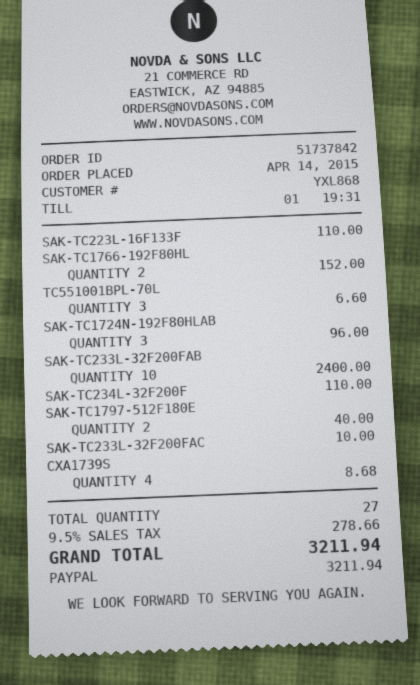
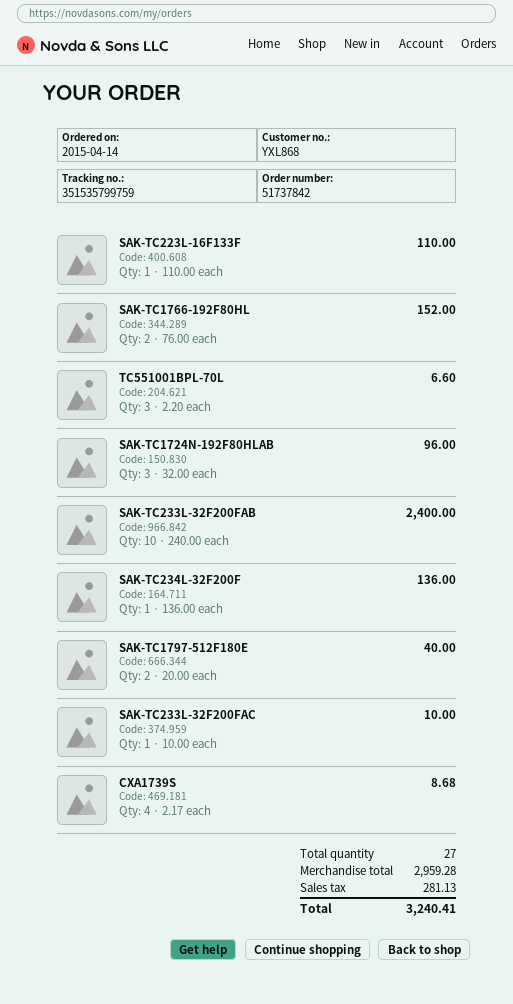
SAK-TC234L-32F200F: 1 for 110.00 -> 1 for 136.00
tax: 278.66 -> 281.13
total: 3211.94 -> 3240.41

